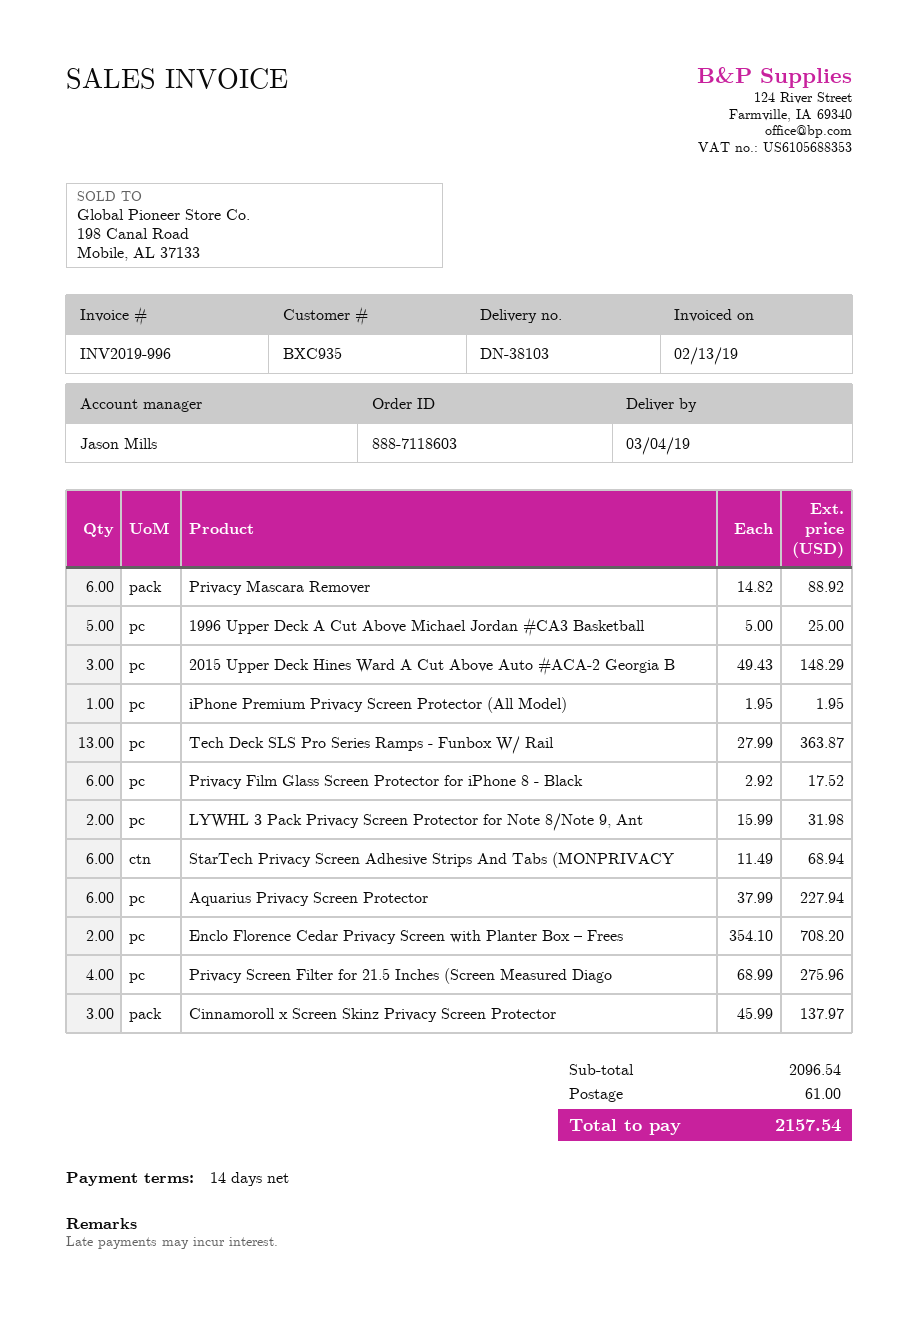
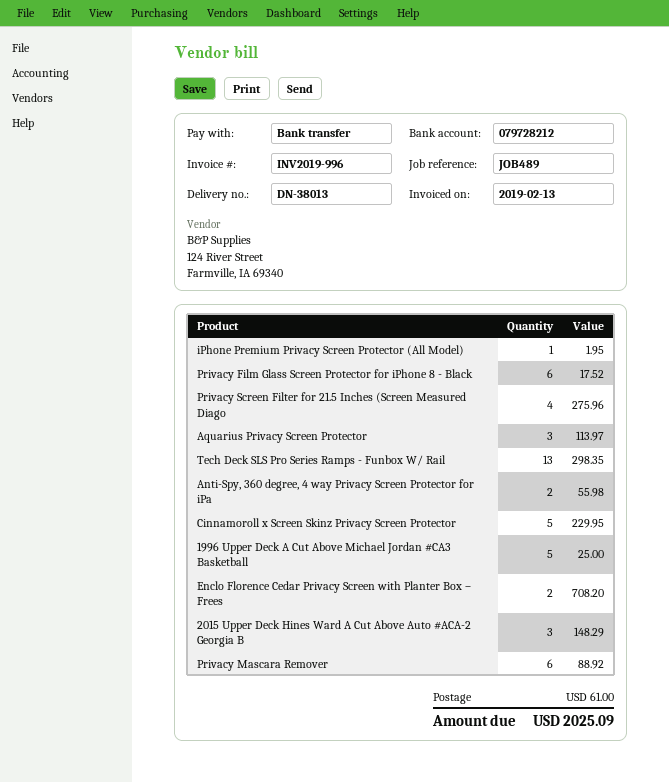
delivery note number: DN-38103 -> DN-38013
Tech Deck SLS Pro Series Ramps - Funbox W/ Rail: 13 for 363.87 -> 13 for 298.35
LYWHL 3 Pack Privacy Screen Protector for Note 8/Note 9, Ant: 2 for 31.98 -> none
StarTech Privacy Screen Adhesive Strips And Tabs (MONPRIVACY: 6 for 68.94 -> none
Aquarius Privacy Screen Protector: 6 for 227.94 -> 3 for 113.97
Cinnamoroll x Screen Skinz Privacy Screen Protector: 3 for 137.97 -> 5 for 229.95
Anti-Spy, 360 degree, 4 way Privacy Screen Protector for iPa: none -> 2 for 55.98
total: 2157.54 -> 2025.09

